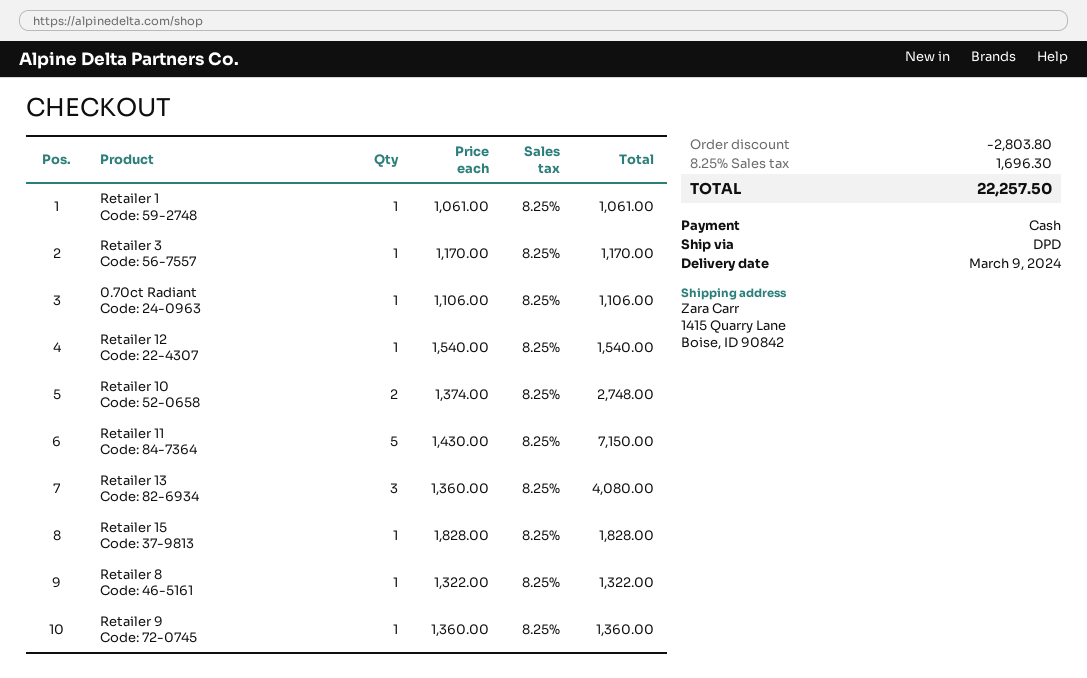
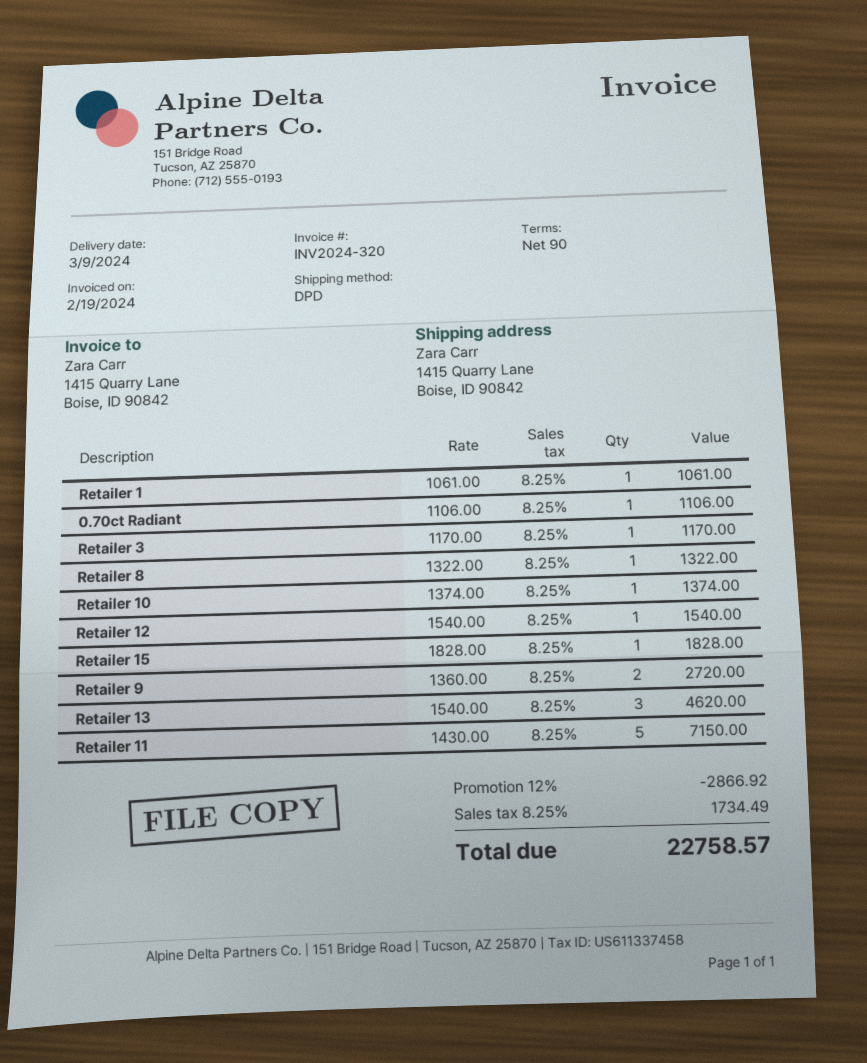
Retailer 10: 2 x 1374.00 = 2748.00 -> 1 x 1374.00 = 1374.00
Retailer 13: 3 x 1360.00 = 4080.00 -> 3 x 1540.00 = 4620.00
Retailer 9: 1 x 1360.00 = 1360.00 -> 2 x 1360.00 = 2720.00
discount: 2803.80 -> 2866.92
tax: 8.25% = 1696.30 -> 8.25% = 1734.49
total: 22257.50 -> 22758.57

